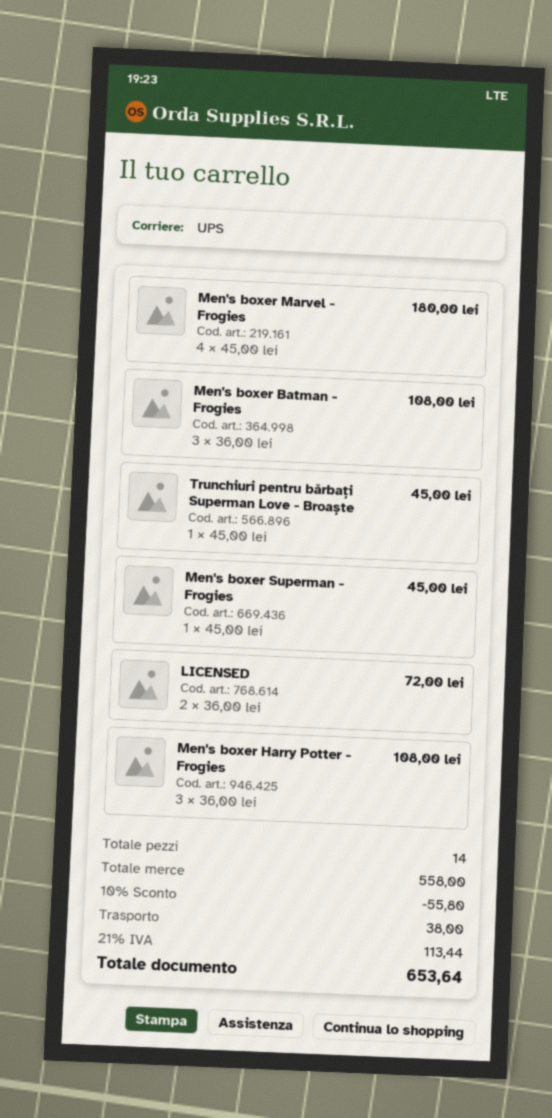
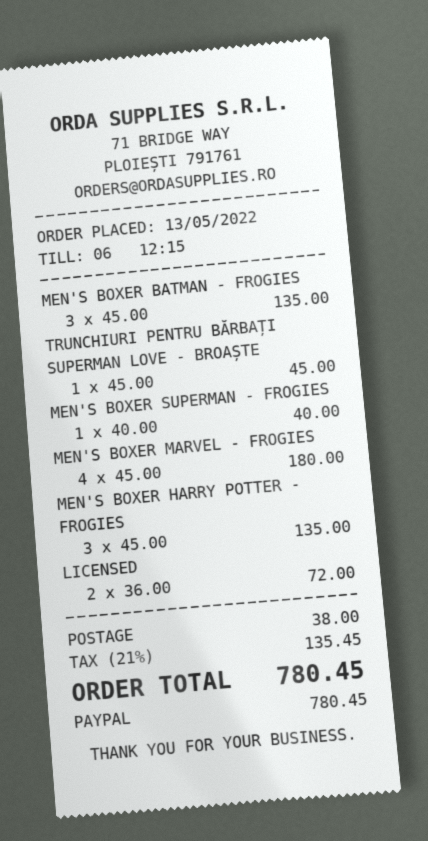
Men's boxer Batman - Frogies: 3 x 36.00 = 108.00 -> 3 x 45.00 = 135.00
Men's boxer Superman - Frogies: 1 x 45.00 = 45.00 -> 1 x 40.00 = 40.00
Men's boxer Harry Potter - Frogies: 3 x 36.00 = 108.00 -> 3 x 45.00 = 135.00
discount: 10% = 55.80 -> none
tax: 21% = 113.44 -> 21% = 135.45
total: 653.64 -> 780.45

